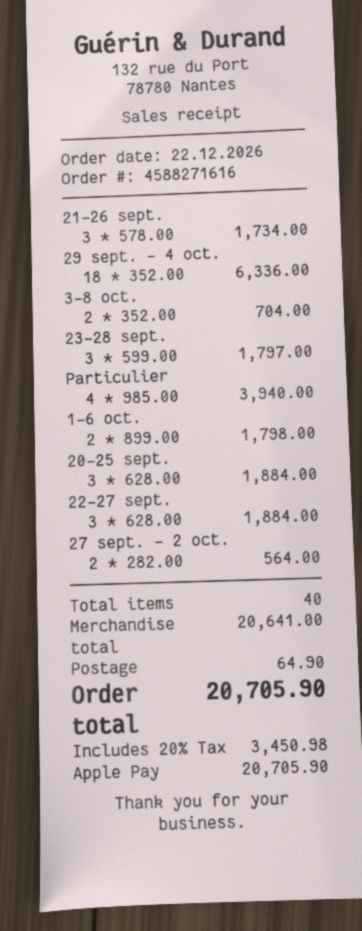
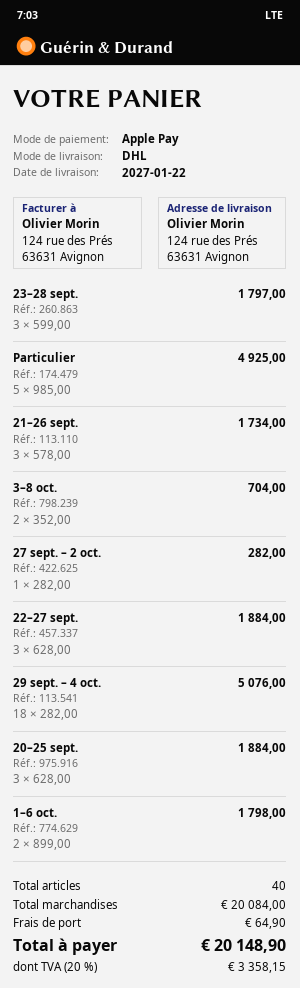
29 sept. – 4 oct.: 18 x 352.00 = 6336.00 -> 18 x 282.00 = 5076.00
Particulier: 4 x 985.00 = 3940.00 -> 5 x 985.00 = 4925.00
27 sept. – 2 oct.: 2 x 282.00 = 564.00 -> 1 x 282.00 = 282.00
subtotal: 20641.00 -> 20084.00
tax: 20% = 3450.98 -> 20% = 3358.15
total: 20705.90 -> 20148.90

